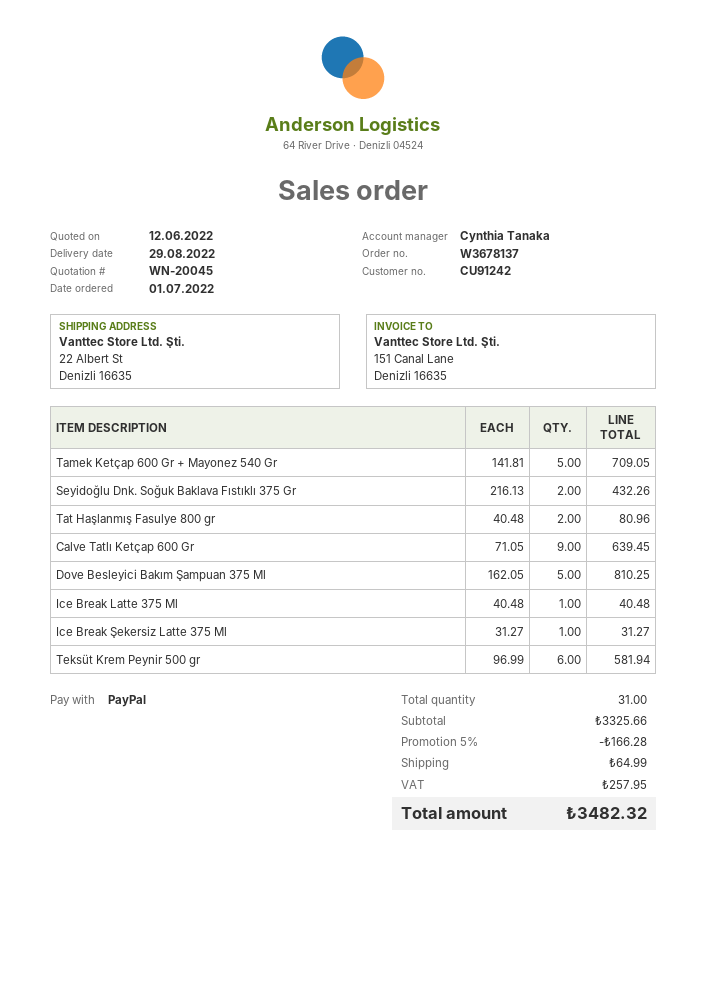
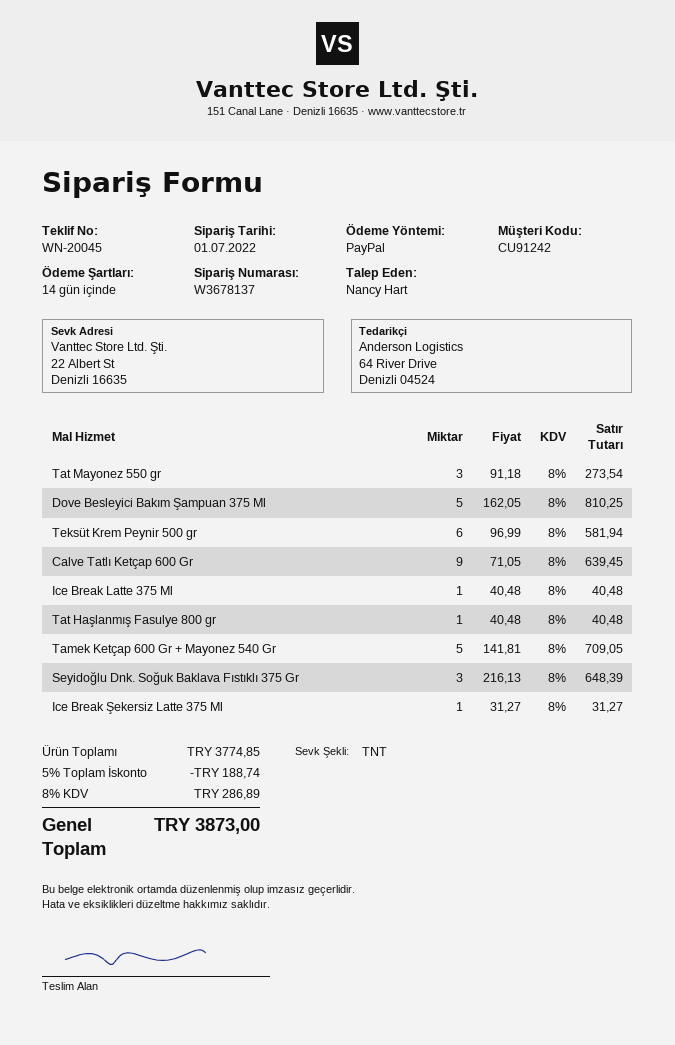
Seyidoğlu Dnk. Soğuk Baklava Fıstıklı 375 Gr: 2 x 216.13 = 432.26 -> 3 x 216.13 = 648.39
Tat Haşlanmış Fasulye 800 gr: 2 x 40.48 = 80.96 -> 1 x 40.48 = 40.48
Tat Mayonez 550 gr: none -> 3 x 91.18 = 273.54
subtotal: 3325.66 -> 3774.85
discount: 5% = 166.28 -> 5% = 188.74
shipping: 64.99 -> none
tax: 257.95 -> 286.89
total: 3482.32 -> 3873.00

